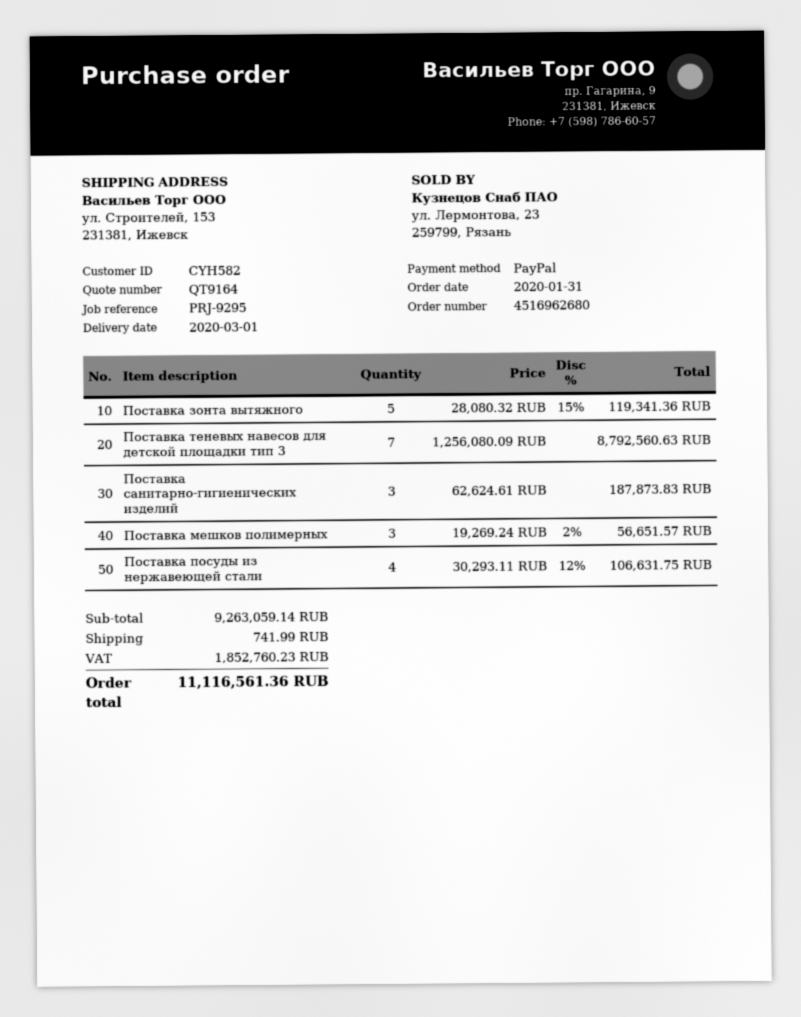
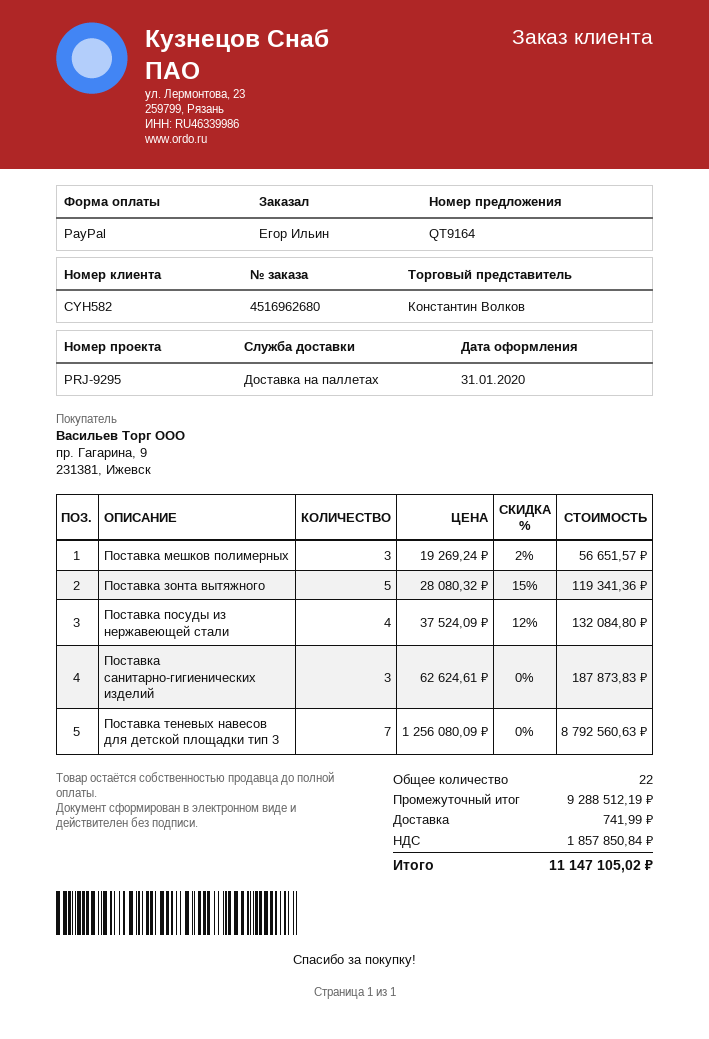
Поставка посуды из нержавеющей стали: 4 x 30293.11 - 12% = 106631.75 -> 4 x 37524.09 - 12% = 132084.80
subtotal: 9263059.14 -> 9288512.19
tax: 1852760.23 -> 1857850.84
total: 11116561.36 -> 11147105.02

